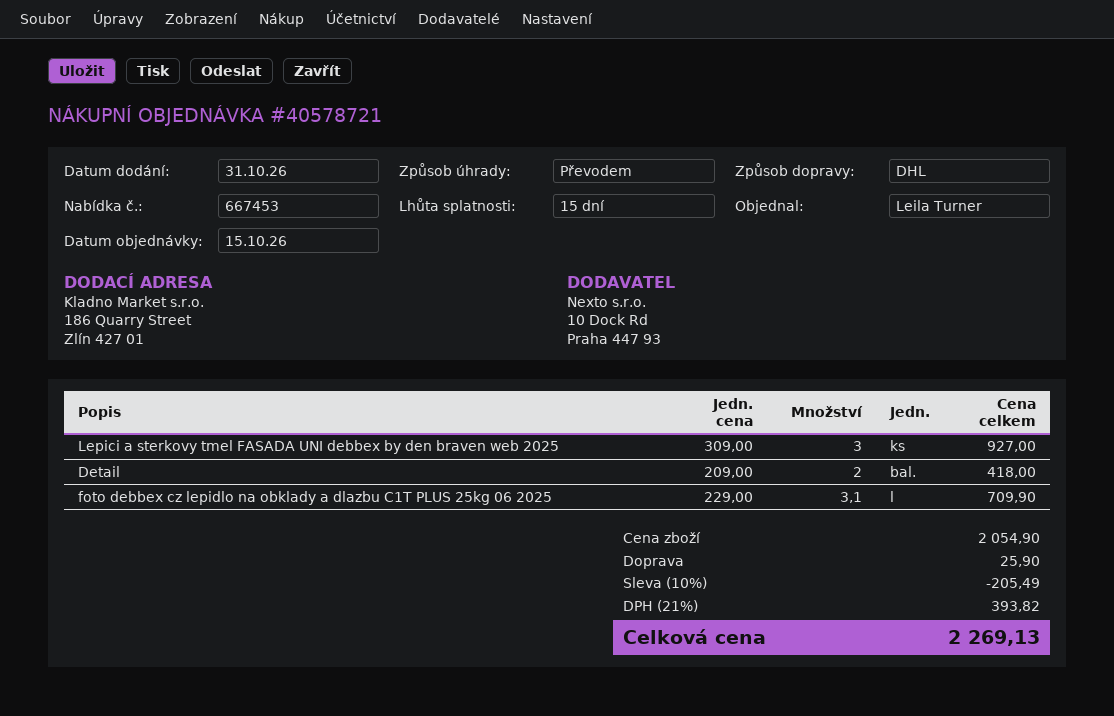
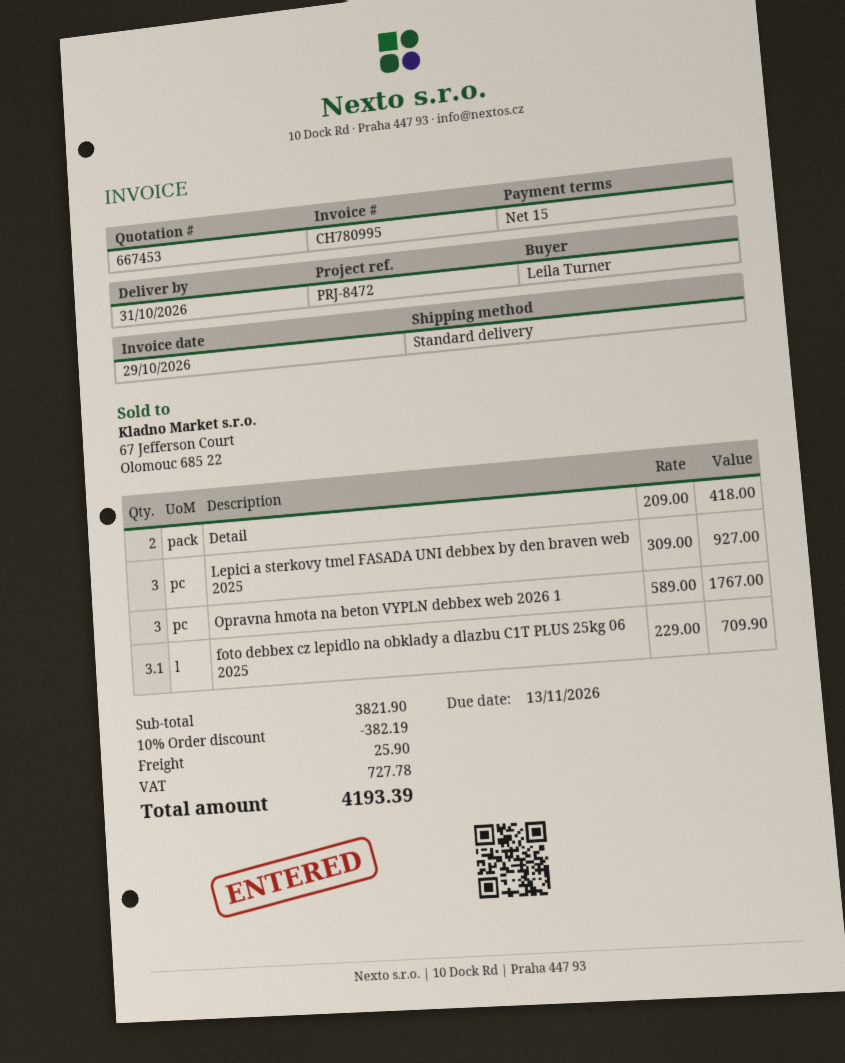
shipping method: DHL -> standard
Opravna hmota na beton VYPLN debbex web 2026 1: none -> 3 x 589.00 = 1767.00
subtotal: 2054.90 -> 3821.90
discount: 10% = 205.49 -> 10% = 382.19
tax: 393.82 -> 727.78
total: 2269.13 -> 4193.39

